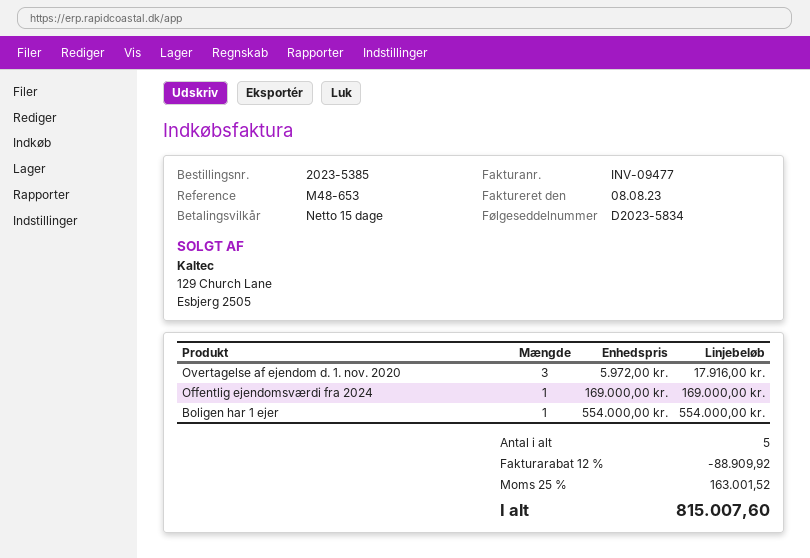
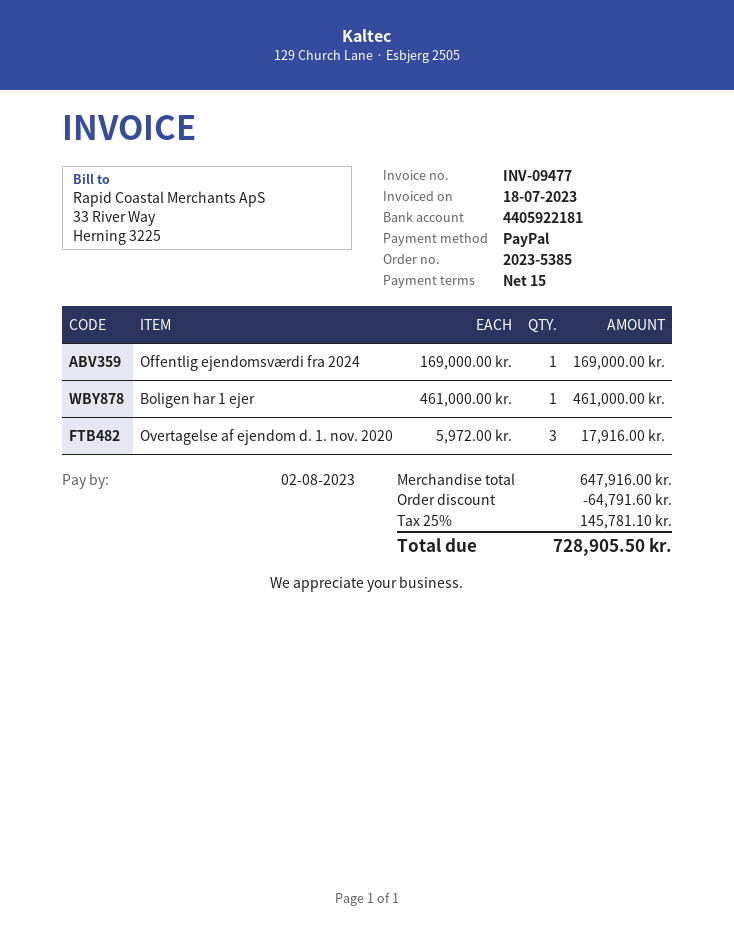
invoice date: 2023-08-08 -> 2023-07-18
Boligen har 1 ejer: 1 x 554000.00 = 554000.00 -> 1 x 461000.00 = 461000.00
discount: 88909.92 -> 64791.60
tax: 25% = 163001.52 -> 25% = 145781.10
total: 815007.60 -> 728905.50

